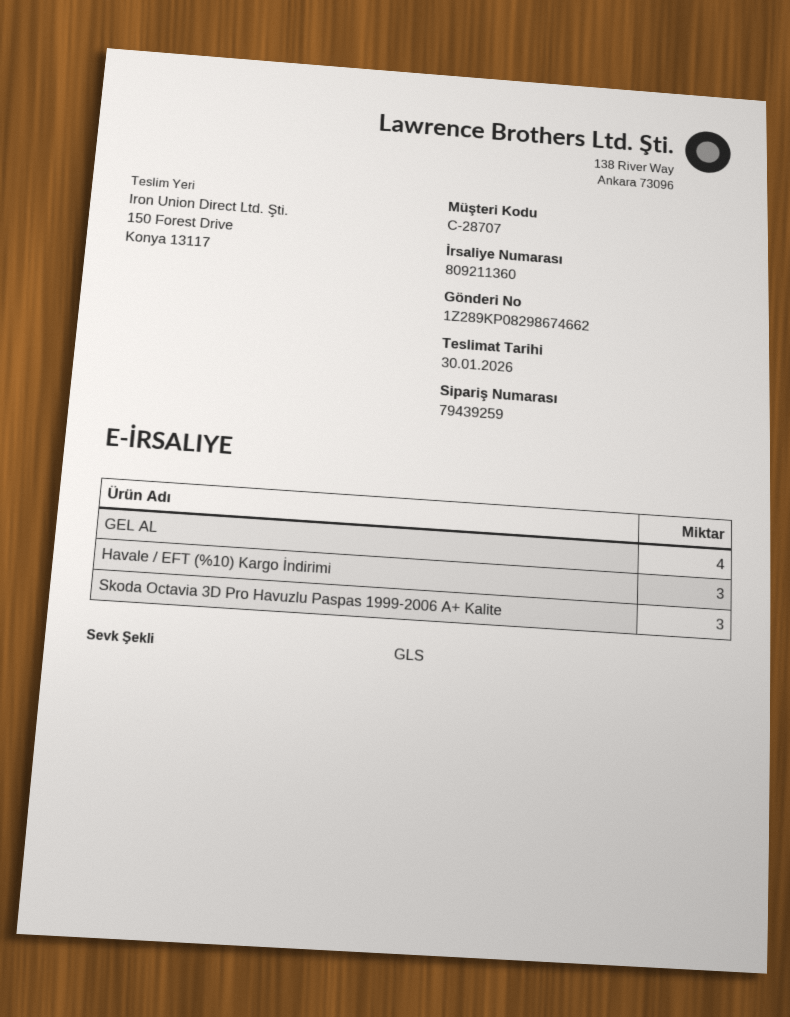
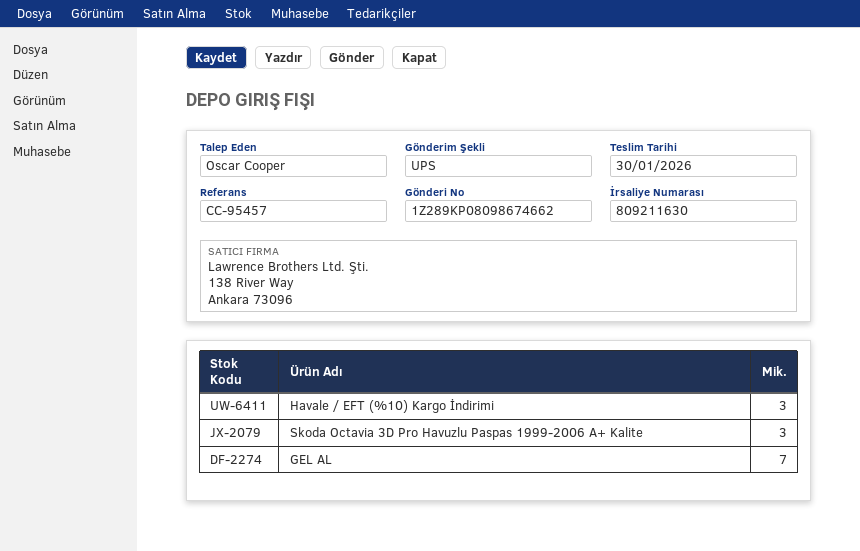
delivery note number: 809211360 -> 809211630
shipping method: GLS -> UPS
tracking number: 1Z289KP08298674662 -> 1Z289KP08098674662
GEL AL: 4 -> 7

